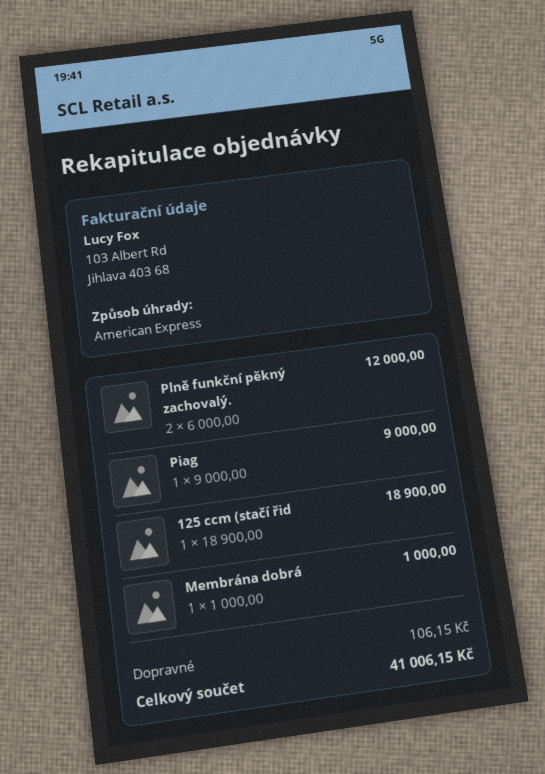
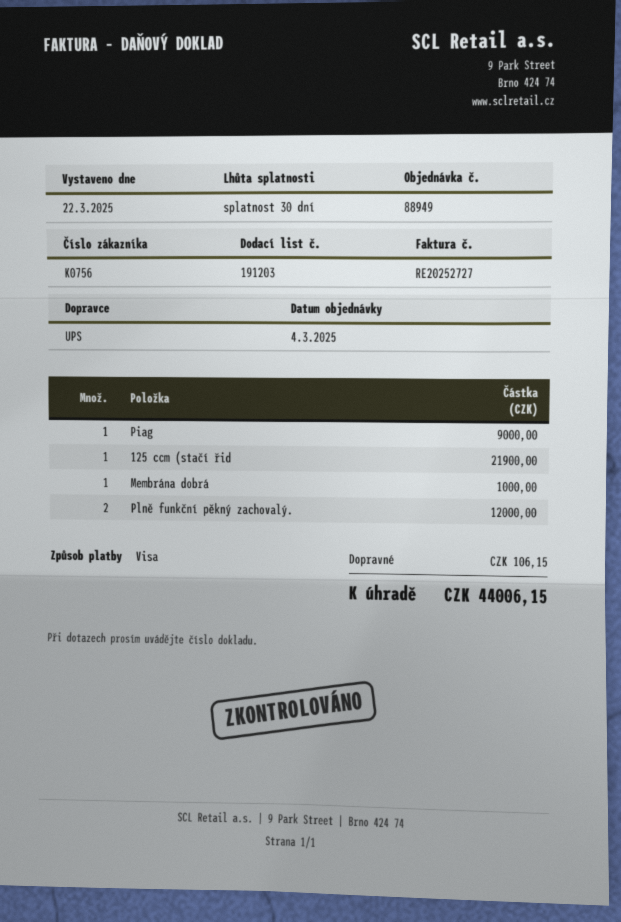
payment method: American Express -> Visa
125 ccm (stačí řid: 1 for 18900.00 -> 1 for 21900.00
total: 41006.15 -> 44006.15

